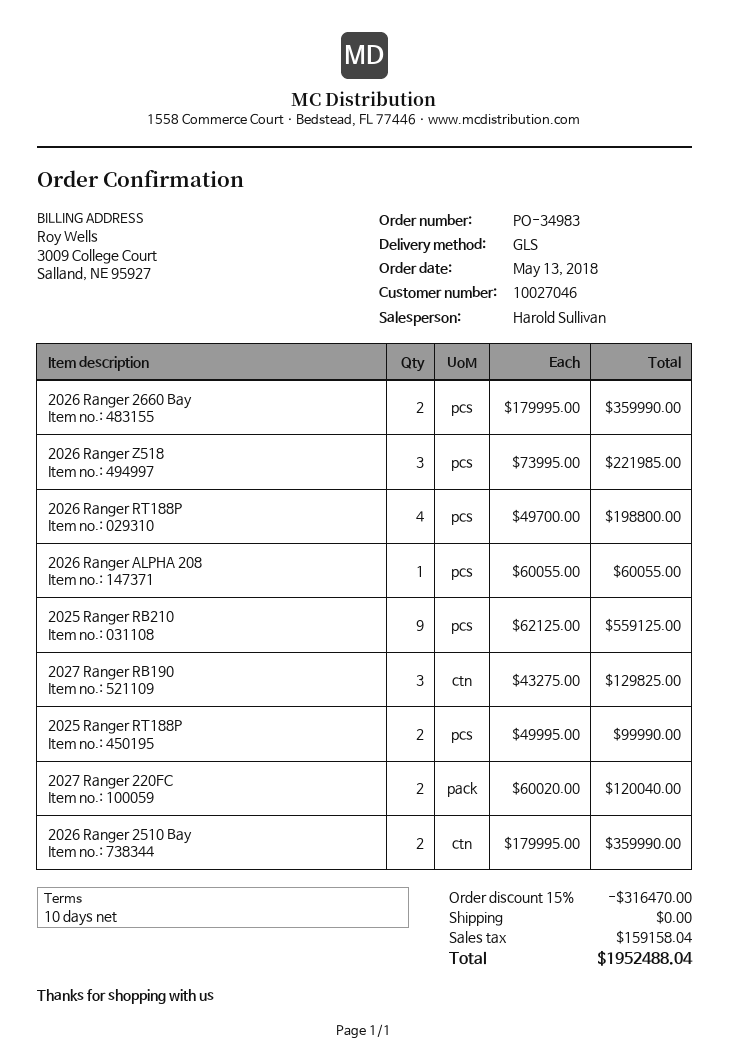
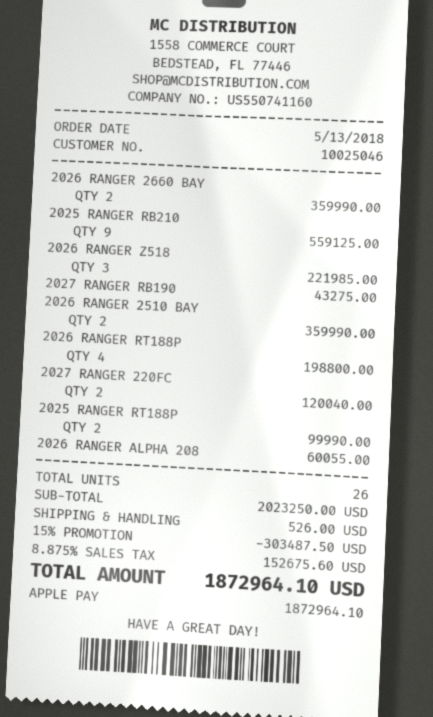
customer number: 10027046 -> 10025046
2027 Ranger RB190: 3 for 129825.00 -> 1 for 43275.00
discount: 15% = 316470.00 -> 15% = 303487.50
shipping: 0.00 -> 526.00
tax: 159158.04 -> 152675.60
total: 1952488.04 -> 1872964.10

